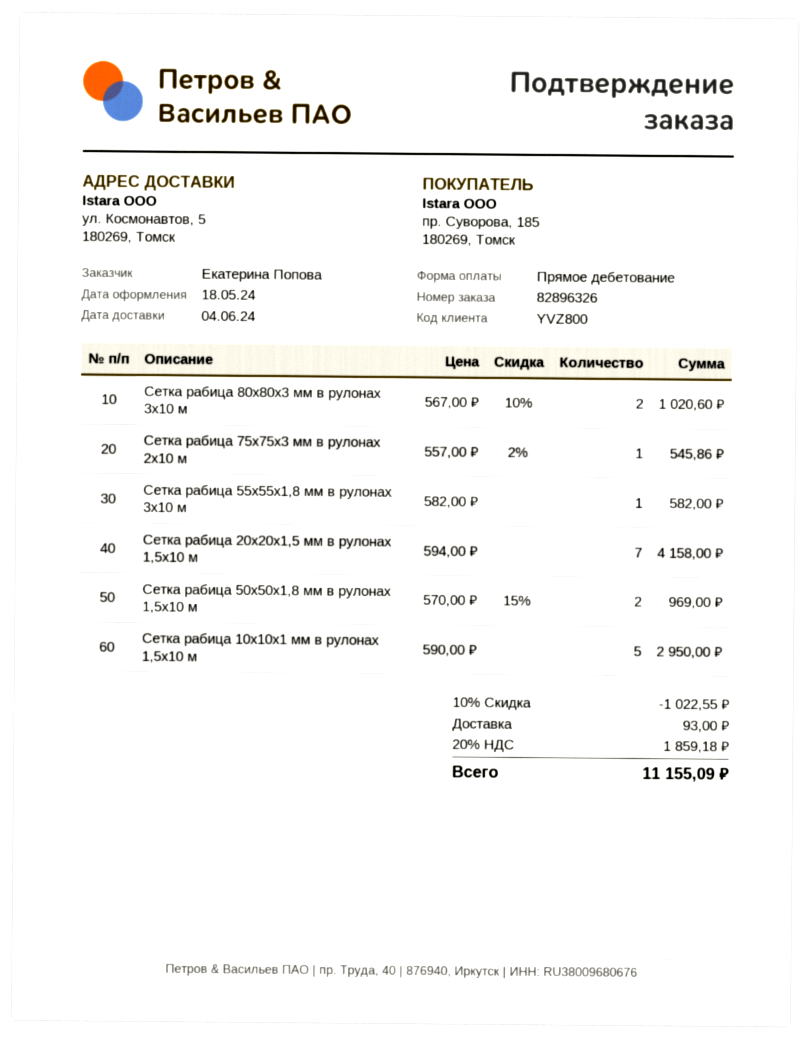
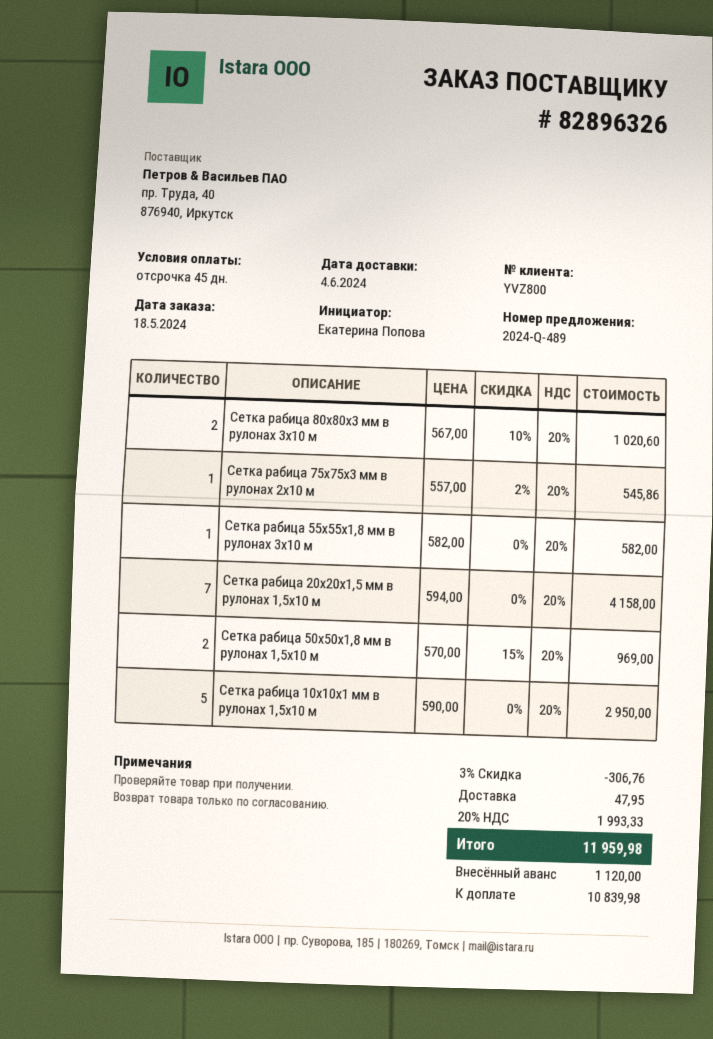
discount: 10% = 1022.55 -> 3% = 306.76
shipping: 93.00 -> 47.95
tax: 20% = 1859.18 -> 20% = 1993.33
total: 11155.09 -> 11959.98

